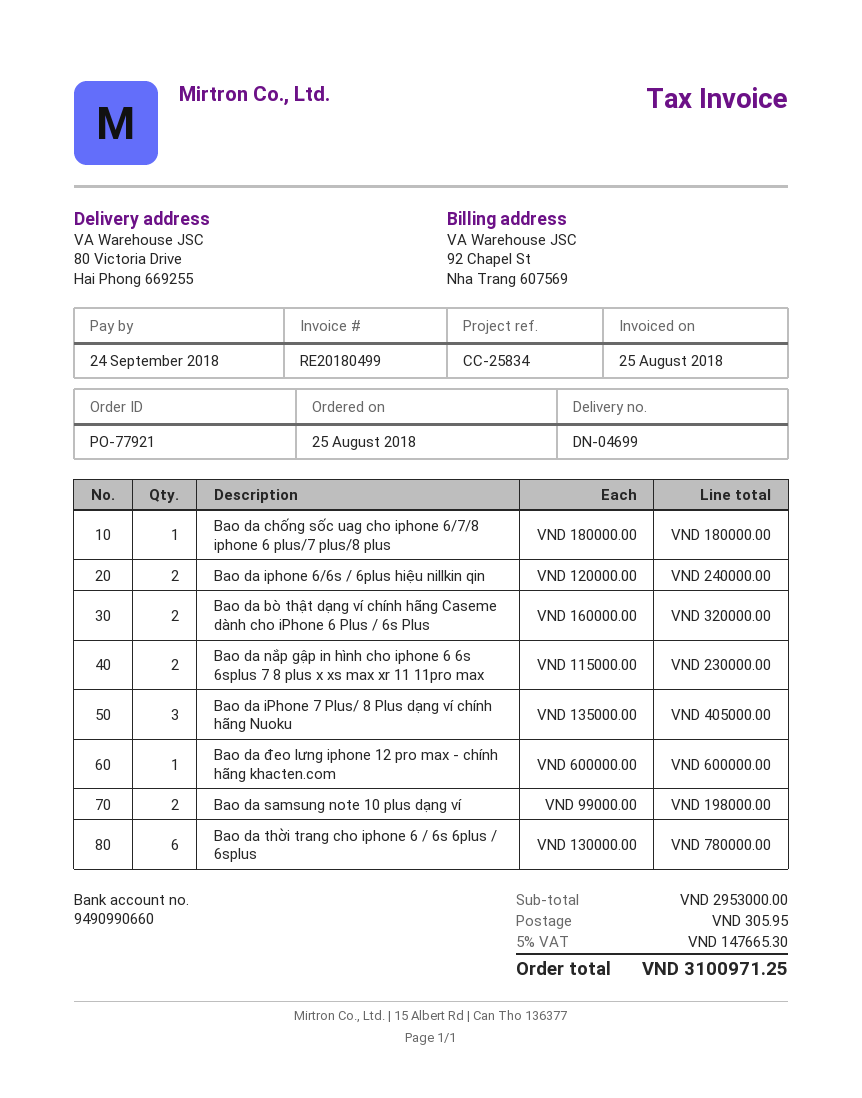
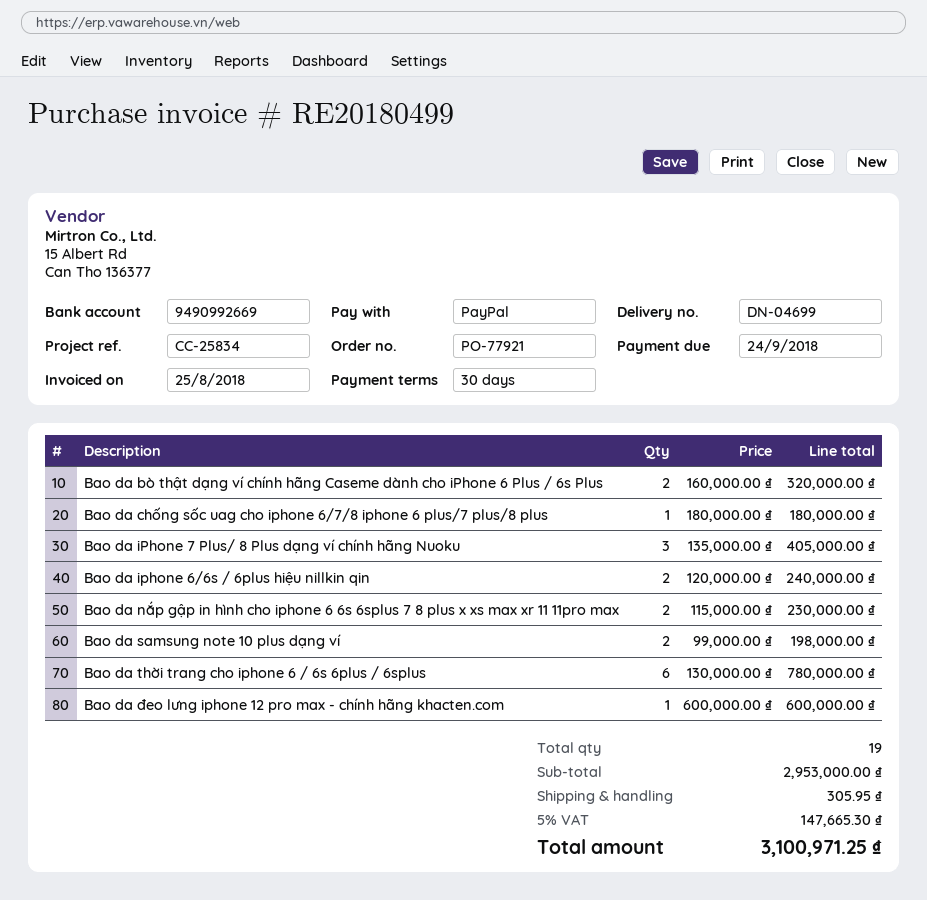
bank account: 9490990660 -> 9490992669

